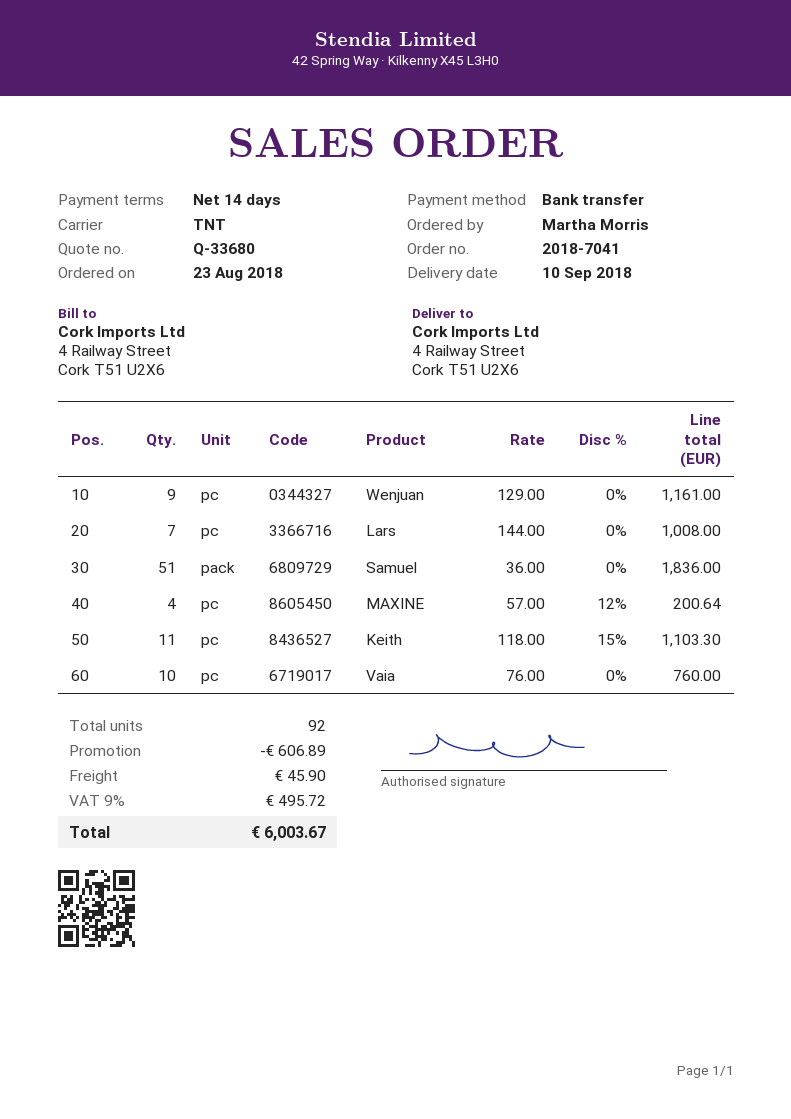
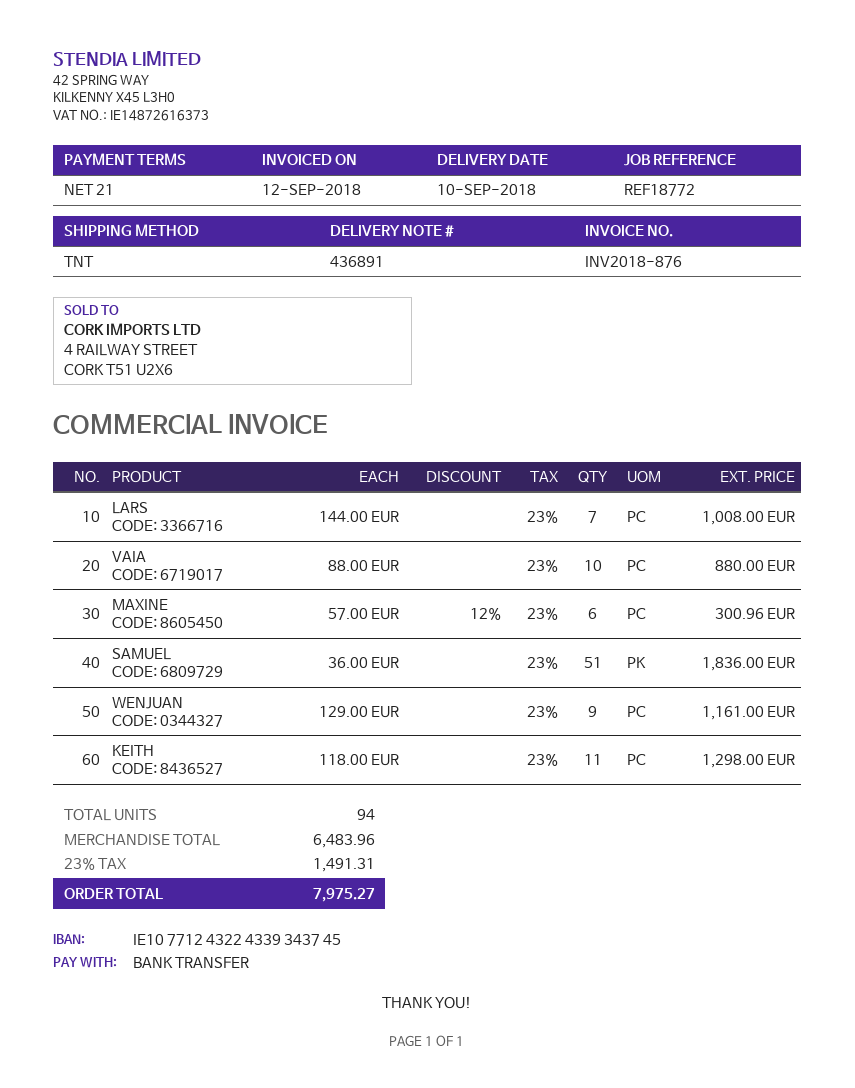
payment terms: 14 days -> 21 days
MAXINE: 4 x 57.00 - 12% = 200.64 -> 6 x 57.00 - 12% = 300.96
Keith: 11 x 118.00 - 15% = 1103.30 -> 11 x 118.00 = 1298.00
Vaia: 10 x 76.00 = 760.00 -> 10 x 88.00 = 880.00
total quantity: 92 -> 94
discount: 606.89 -> none
shipping: 45.90 -> none
tax: 9% = 495.72 -> 23% = 1491.31
total: 6003.67 -> 7975.27

